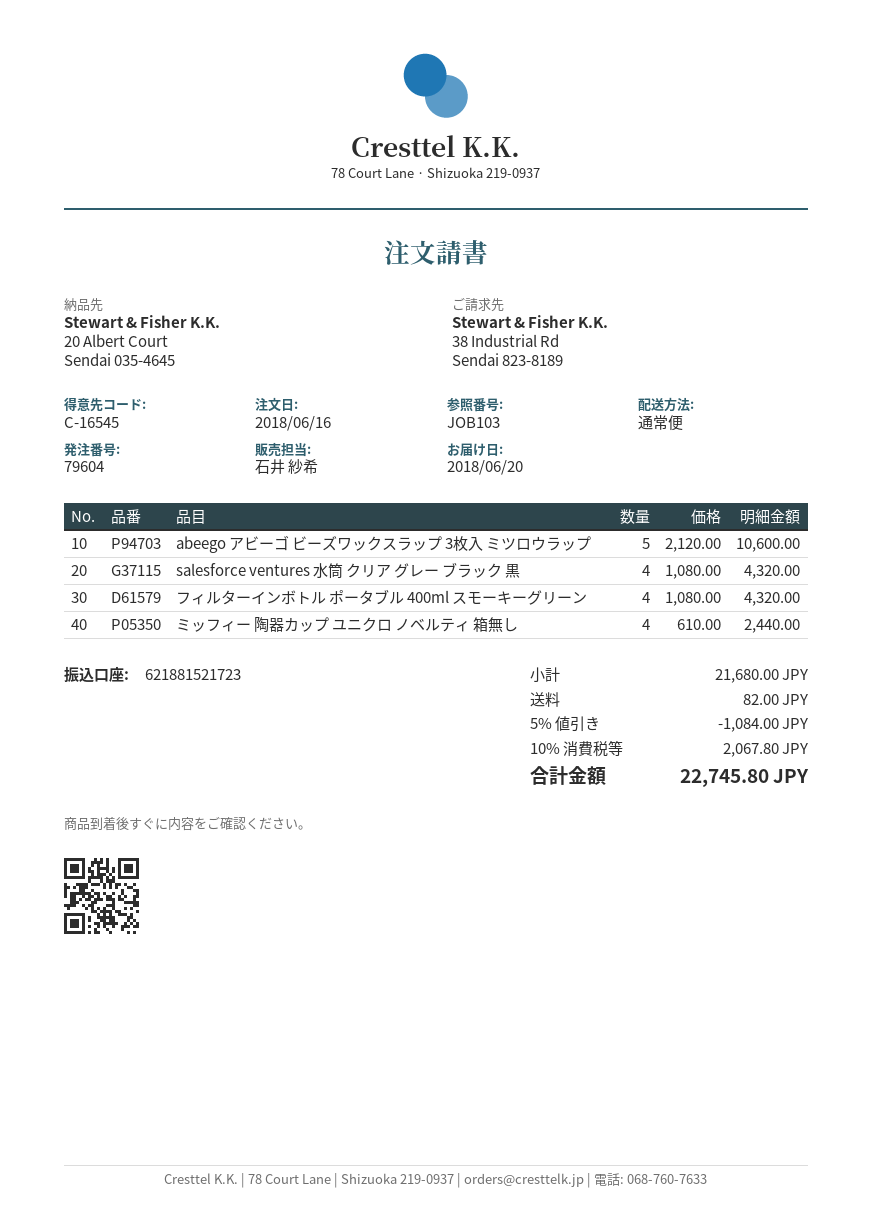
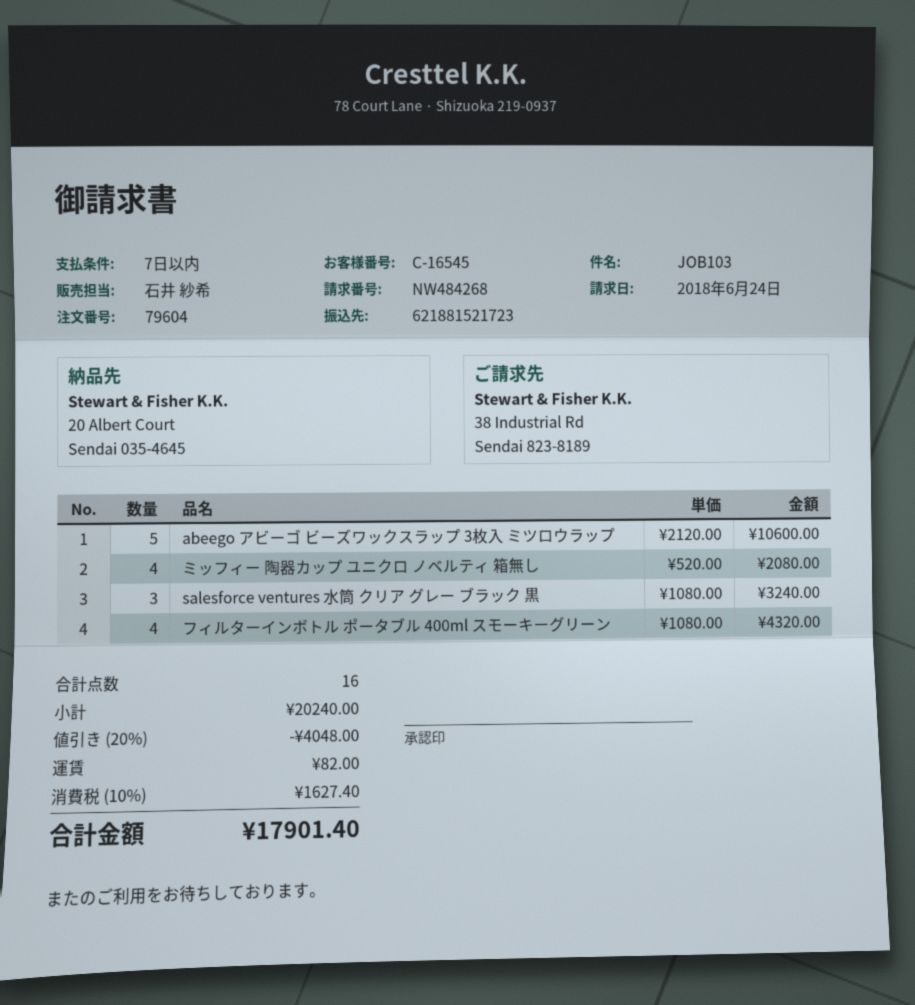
salesforce ventures 水筒 クリア グレー ブラック 黒: 4 x 1080.00 = 4320.00 -> 3 x 1080.00 = 3240.00
ミッフィー 陶器カップ ユニクロ ノベルティ 箱無し: 4 x 610.00 = 2440.00 -> 4 x 520.00 = 2080.00
subtotal: 21680.00 -> 20240.00
discount: 5% = 1084.00 -> 20% = 4048.00
tax: 10% = 2067.80 -> 10% = 1627.40
total: 22745.80 -> 17901.40

